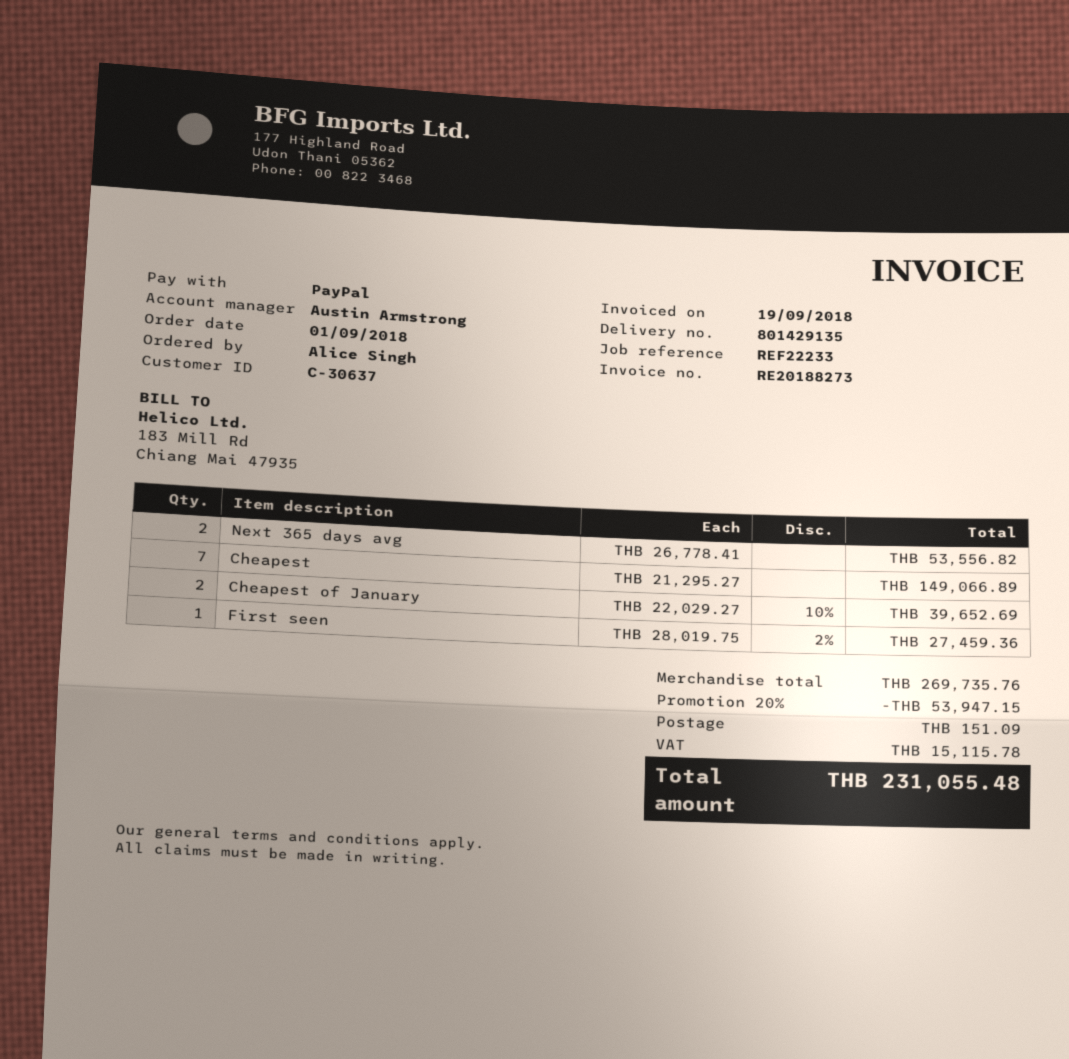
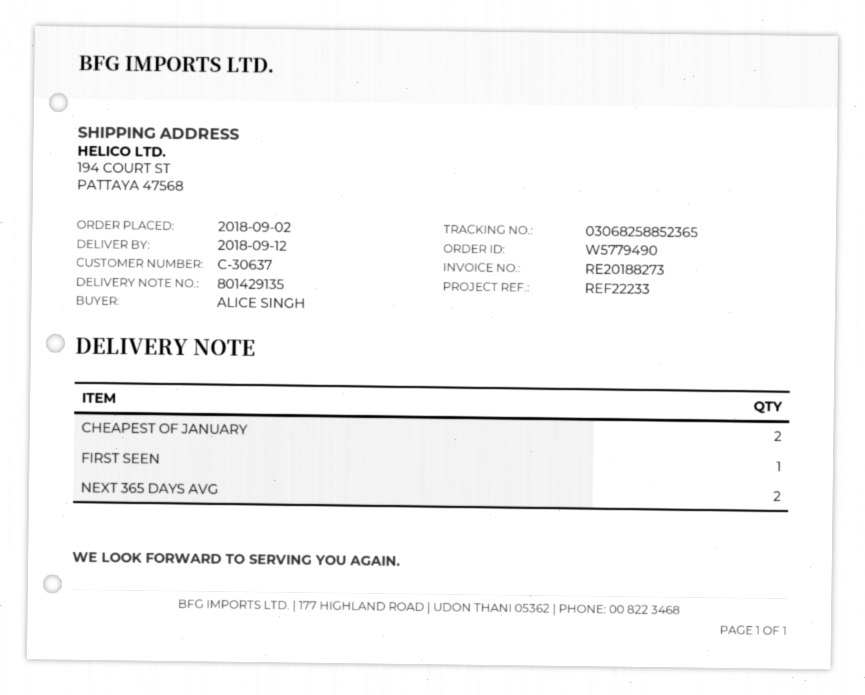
order date: 2018-09-01 -> 2018-09-02
Cheapest: 7 -> none

